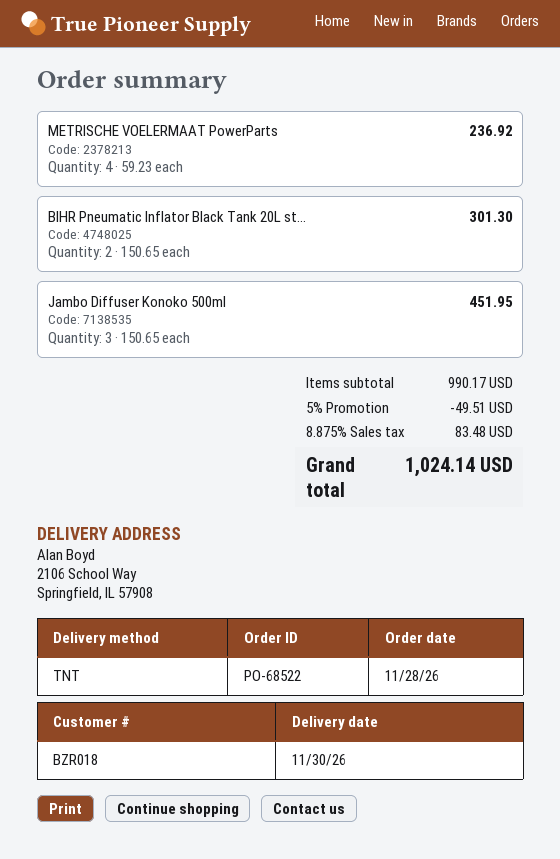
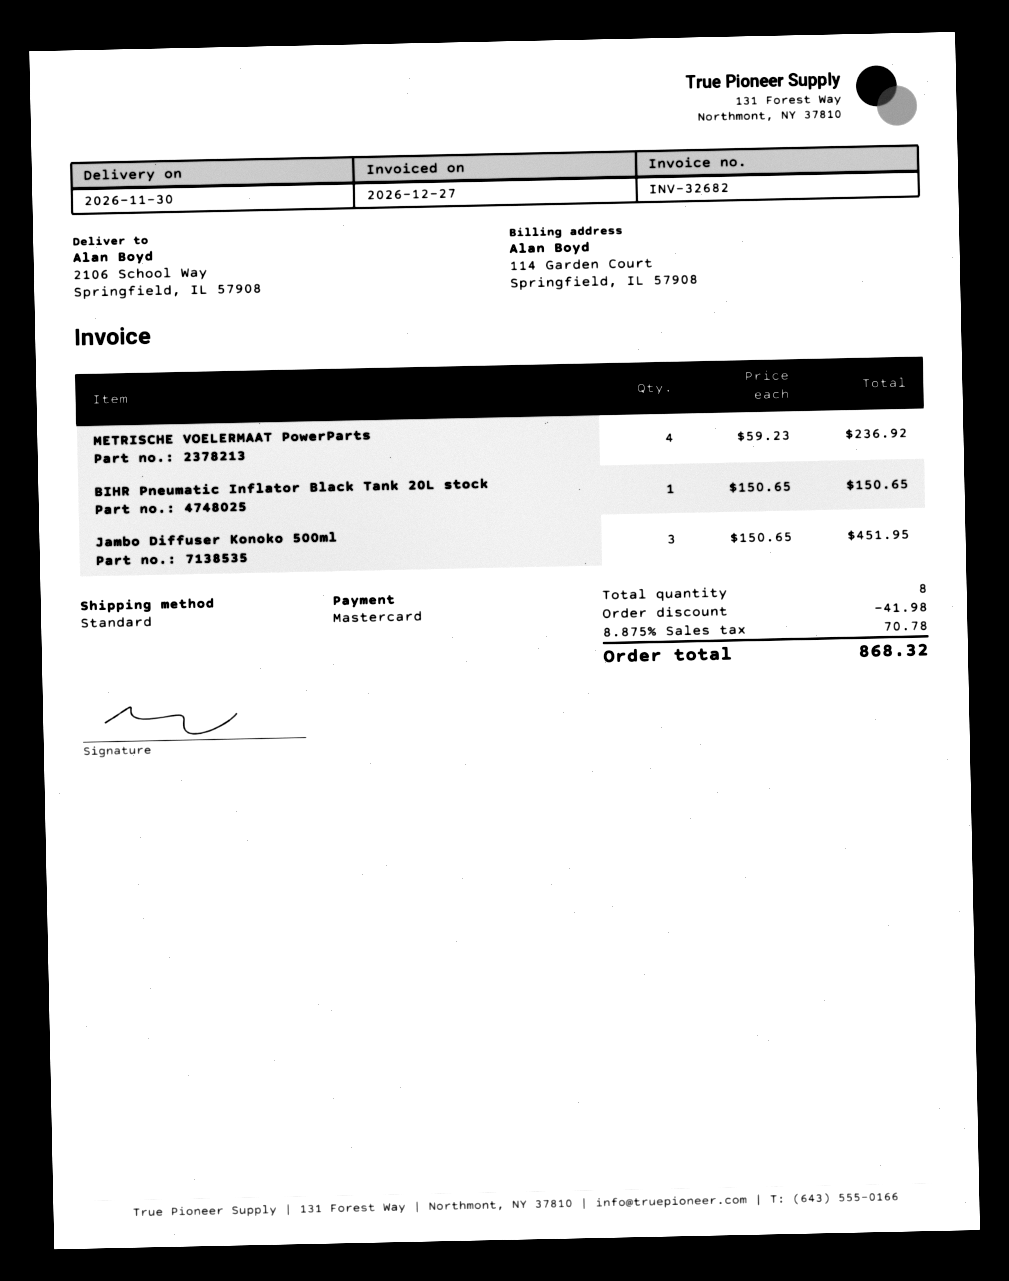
shipping method: TNT -> standard
BIHR Pneumatic Inflator Black Tank 20L st...: 2 x 150.65 = 301.30 -> 1 x 150.65 = 150.65
discount: 49.51 -> 41.98
tax: 8.875% = 83.48 -> 8.875% = 70.78
total: 1024.14 -> 868.32

